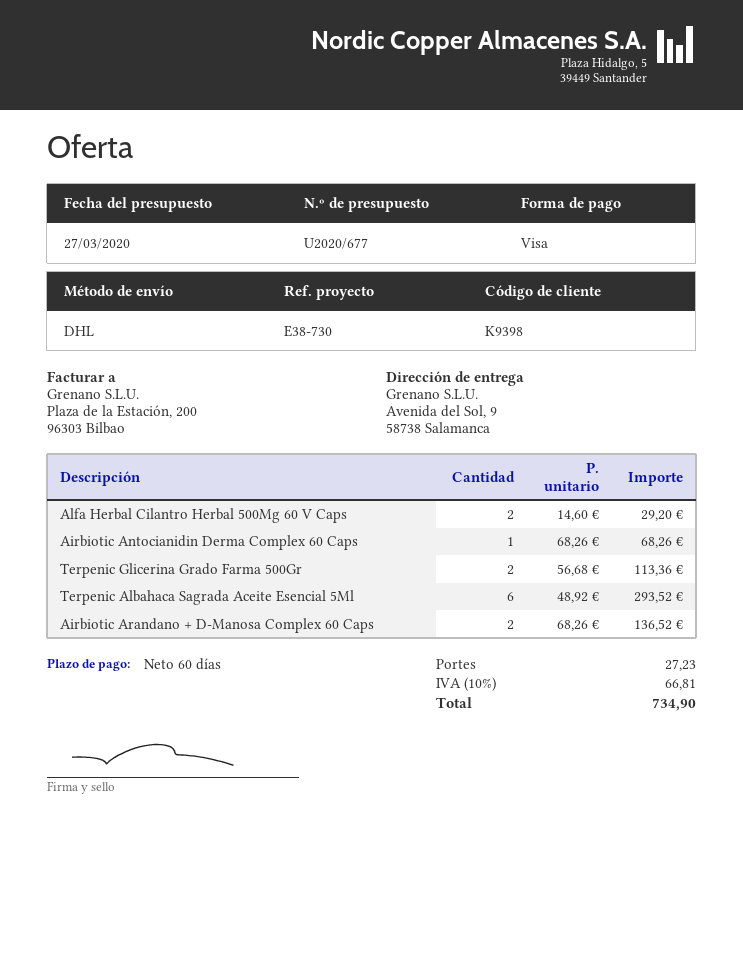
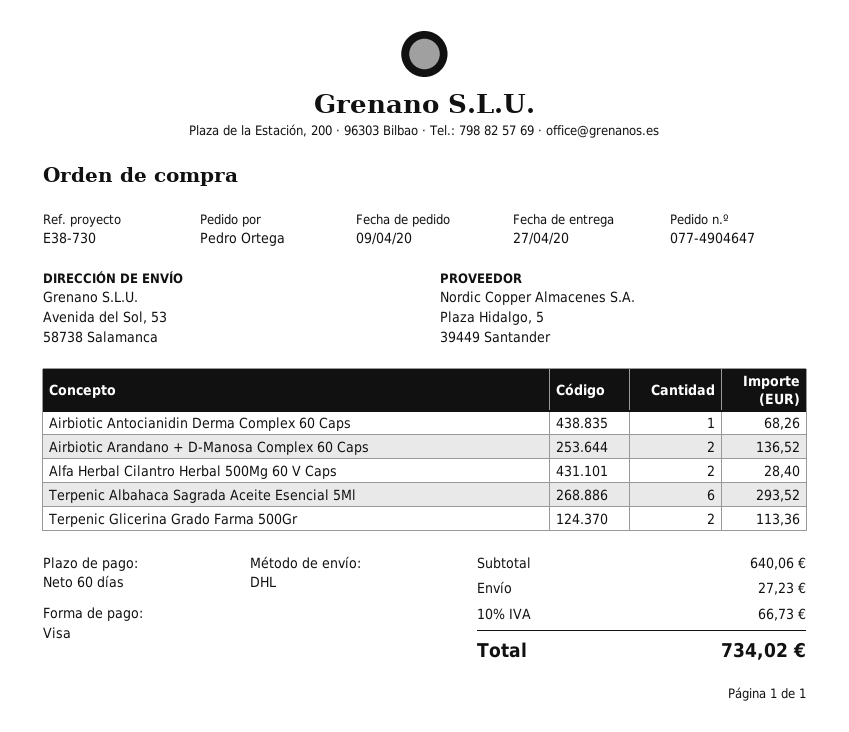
ship to: Avenida del Sol, 9, 58738 Salamanca -> Avenida del Sol, 53, 58738 Salamanca
Alfa Herbal Cilantro Herbal 500Mg 60 V Caps: 2 for 29.20 -> 2 for 28.40
tax: 10% = 66.81 -> 10% = 66.73
total: 734.90 -> 734.02

